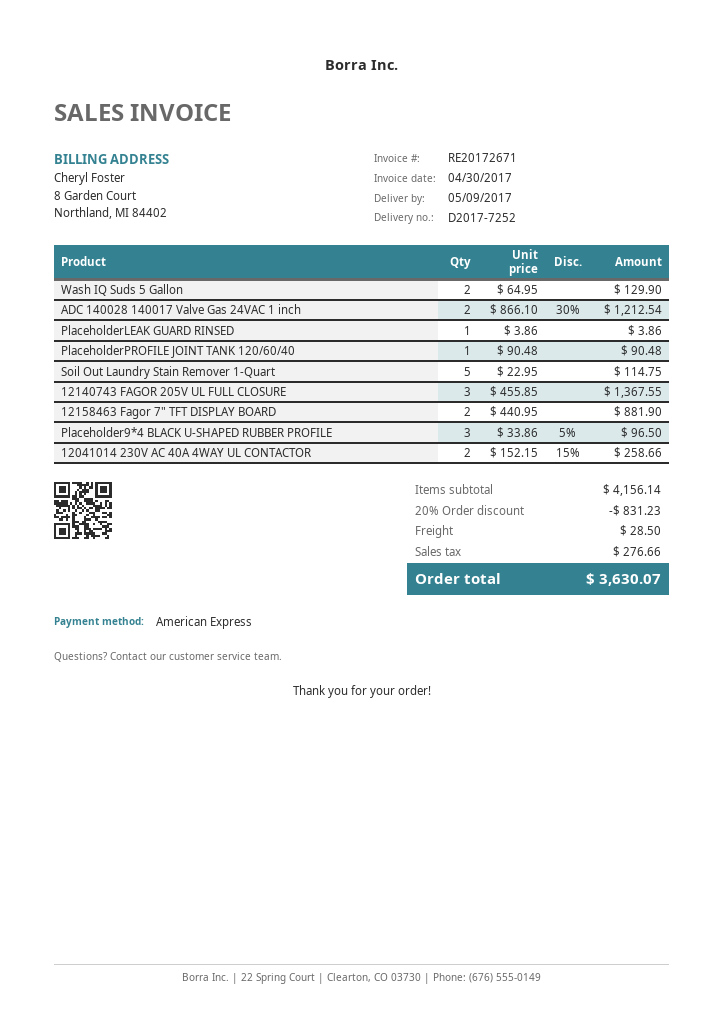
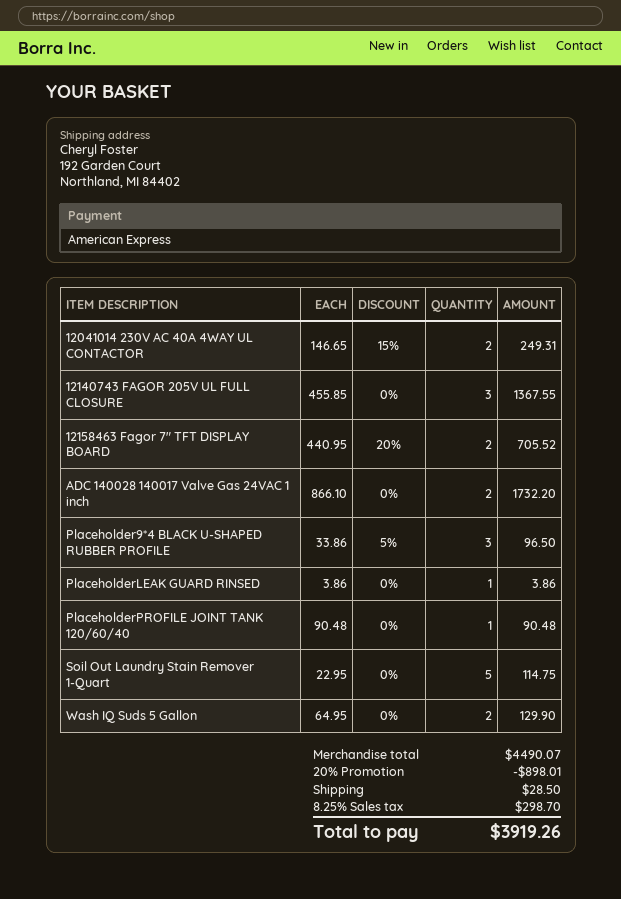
ADC 140028 140017 Valve Gas 24VAC 1 inch: 2 x 866.10 - 30% = 1212.54 -> 2 x 866.10 = 1732.20
12158463 Fagor 7" TFT DISPLAY BOARD: 2 x 440.95 = 881.90 -> 2 x 440.95 - 20% = 705.52
12041014 230V AC 40A 4WAY UL CONTACTOR: 2 x 152.15 - 15% = 258.66 -> 2 x 146.65 - 15% = 249.31
subtotal: 4156.14 -> 4490.07
discount: 20% = 831.23 -> 20% = 898.01
tax: 276.66 -> 298.70
total: 3630.07 -> 3919.26

